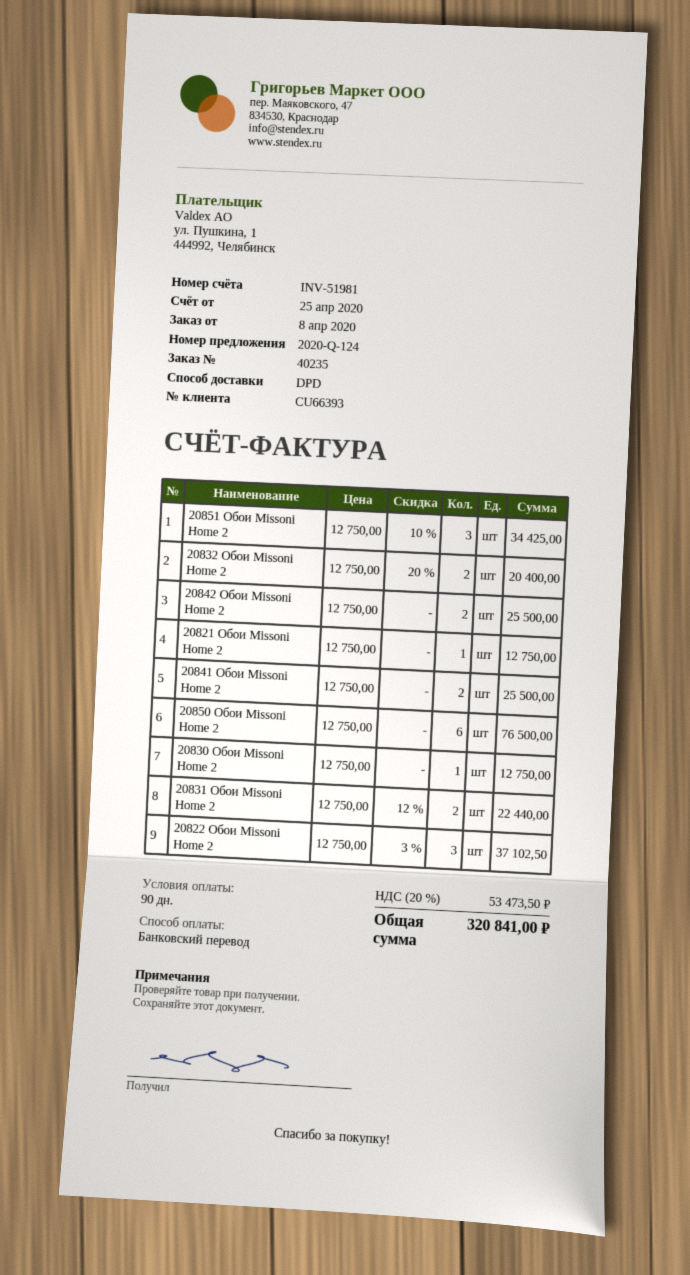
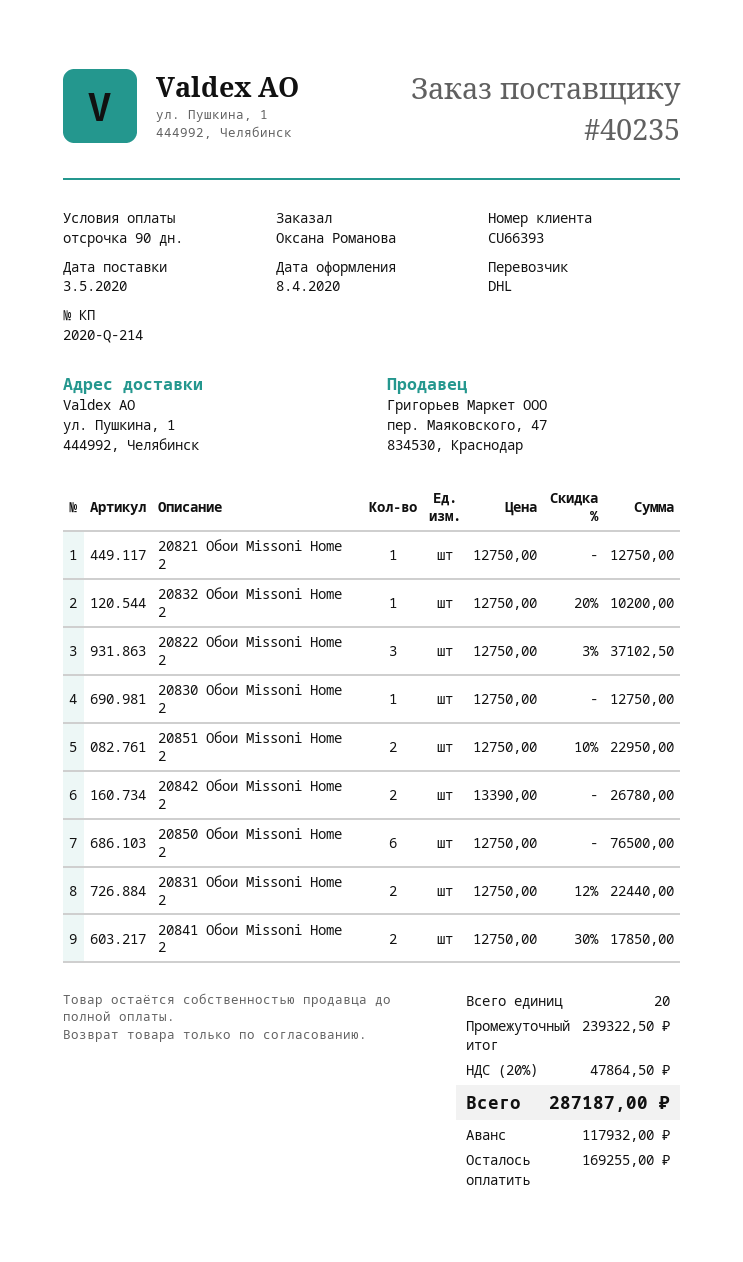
quote number: 2020-Q-124 -> 2020-Q-214
shipping method: DPD -> DHL
20851 Обои Missoni Home 2: 3 x 12750.00 - 10% = 34425.00 -> 2 x 12750.00 - 10% = 22950.00
20832 Обои Missoni Home 2: 2 x 12750.00 - 20% = 20400.00 -> 1 x 12750.00 - 20% = 10200.00
20842 Обои Missoni Home 2: 2 x 12750.00 = 25500.00 -> 2 x 13390.00 = 26780.00
20841 Обои Missoni Home 2: 2 x 12750.00 = 25500.00 -> 2 x 12750.00 - 30% = 17850.00
tax: 20% = 53473.50 -> 20% = 47864.50
total: 320841.00 -> 287187.00

